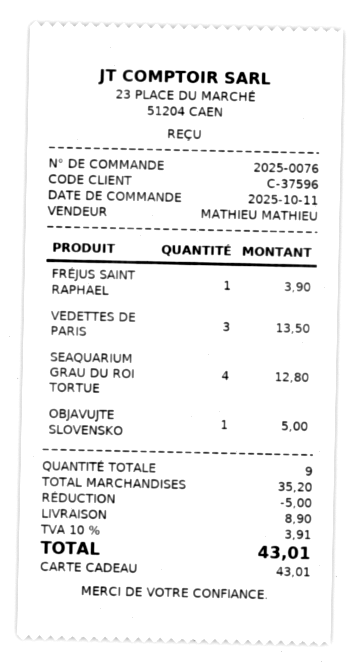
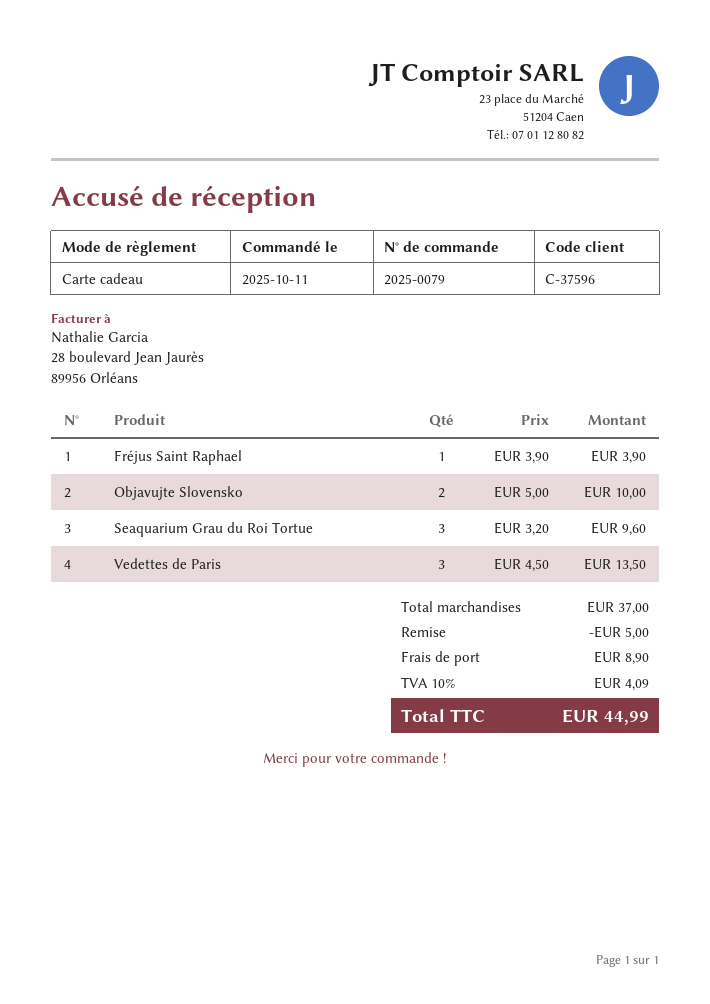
order number: 2025-0076 -> 2025-0079
SEAQUARIUM GRAU DU ROI TORTUE: 4 for 12.80 -> 3 for 9.60
OBJAVUJTE SLOVENSKO: 1 for 5.00 -> 2 for 10.00
subtotal: 35.20 -> 37.00
tax: 10% = 3.91 -> 10% = 4.09
total: 43.01 -> 44.99

